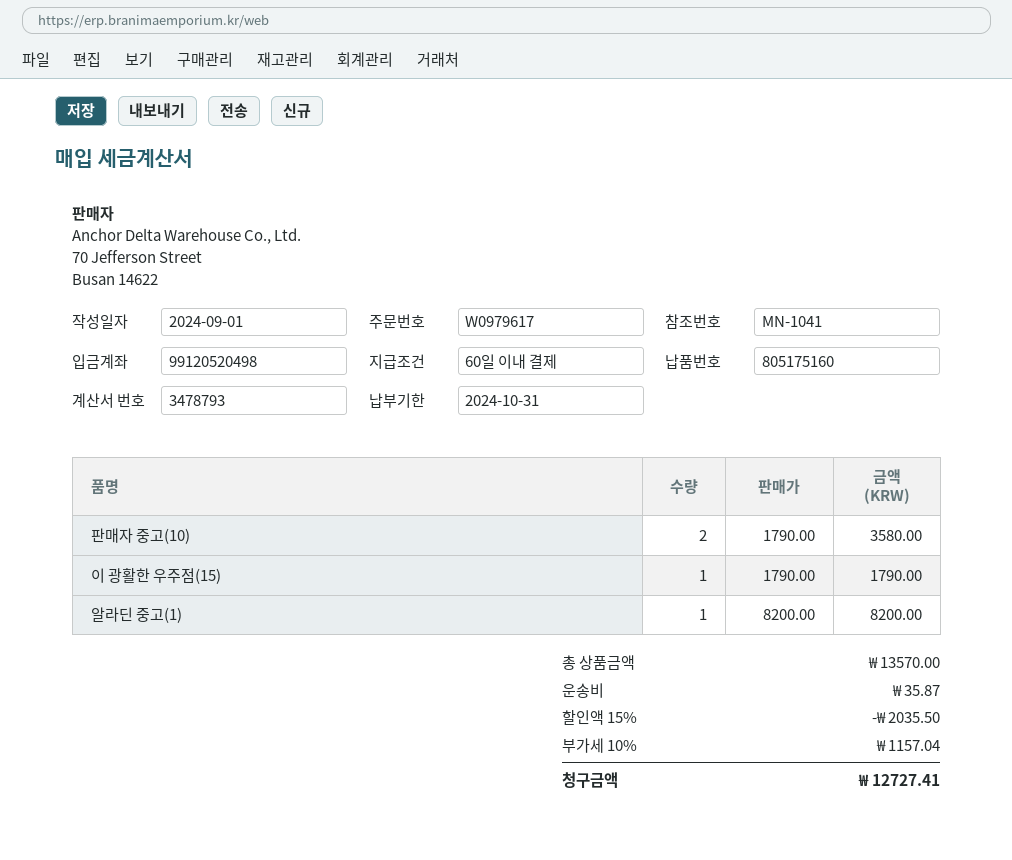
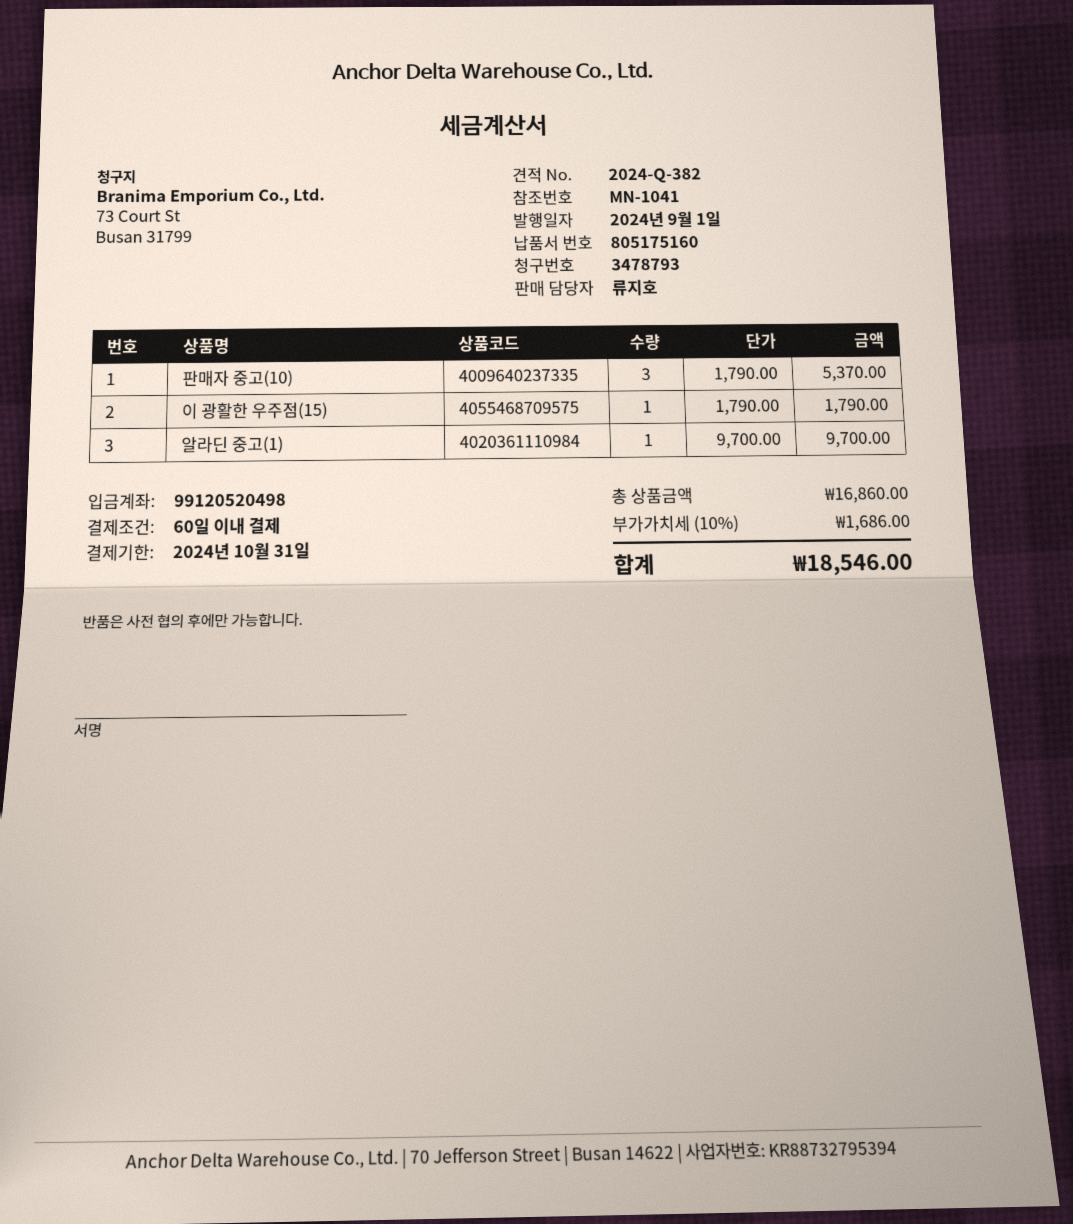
판매자 중고(10): 2 x 1790.00 = 3580.00 -> 3 x 1790.00 = 5370.00
알라딘 중고(1): 1 x 8200.00 = 8200.00 -> 1 x 9700.00 = 9700.00
subtotal: 13570.00 -> 16860.00
discount: 15% = 2035.50 -> none
shipping: 35.87 -> none
tax: 10% = 1157.04 -> 10% = 1686.00
total: 12727.41 -> 18546.00

